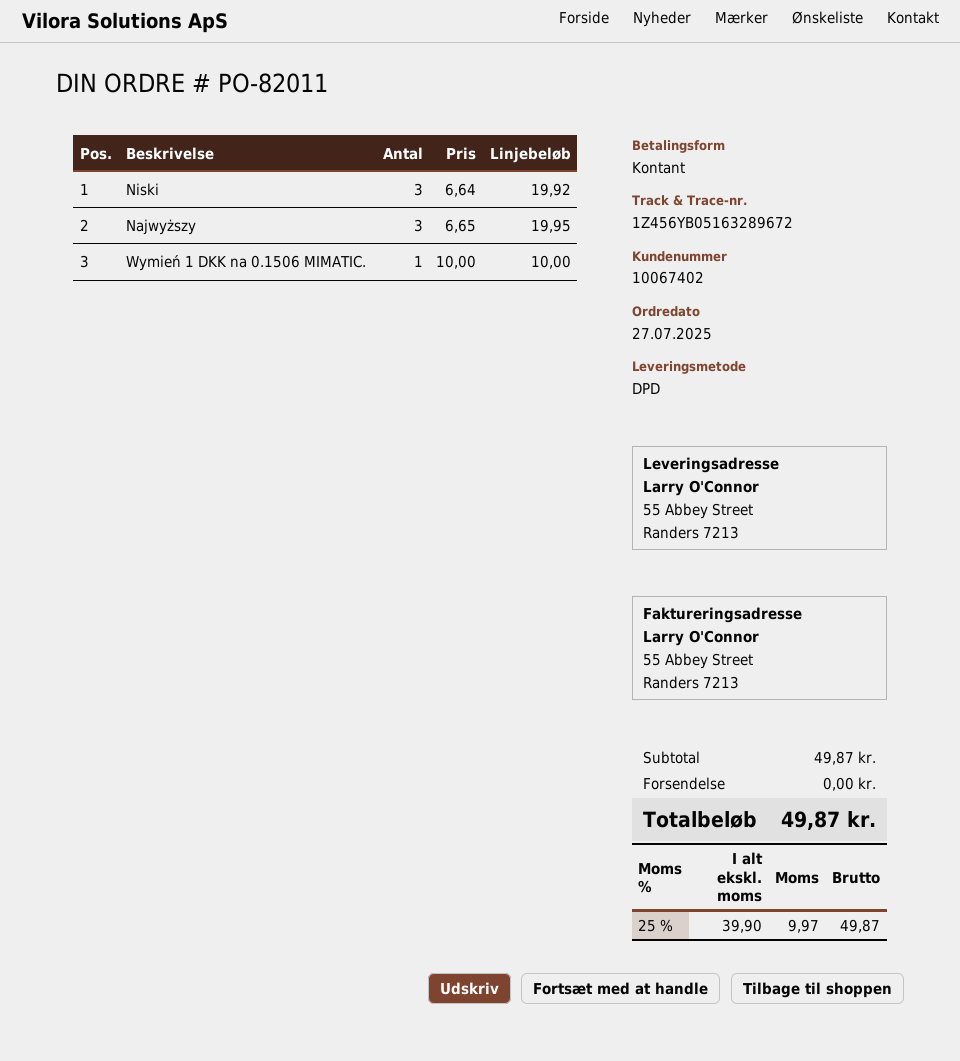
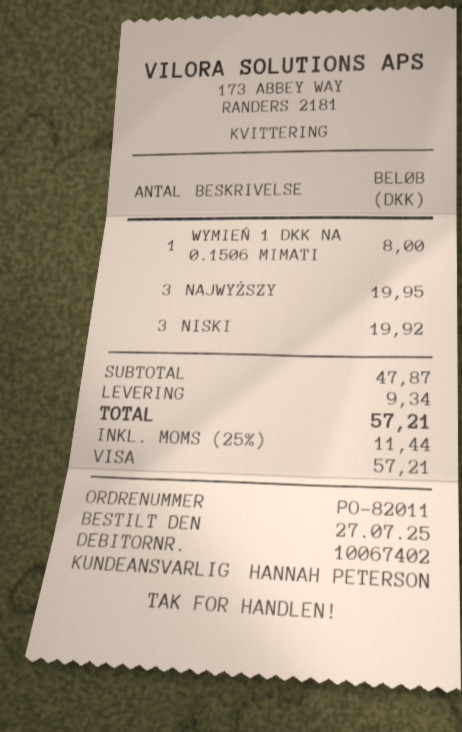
payment method: cash -> Visa
Wymień 1 DKK na 0.1506 MIMATIC.: 1 for 10.00 -> 1 for 8.00
subtotal: 49.87 -> 47.87
shipping: 0.00 -> 9.34
tax: 25% = 9.97 -> 25% = 11.44
total: 49.87 -> 57.21

